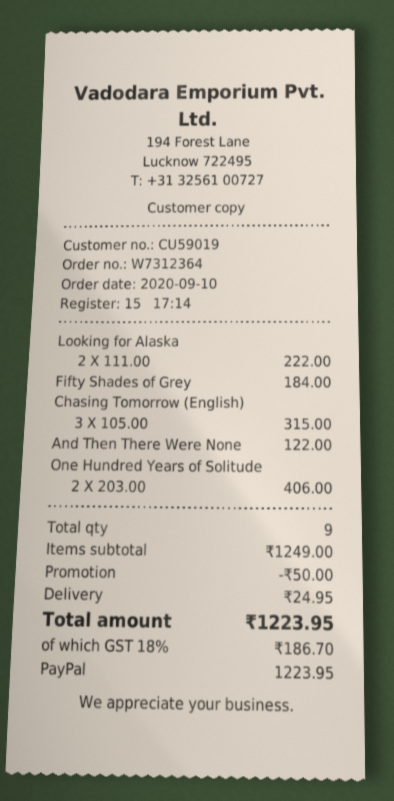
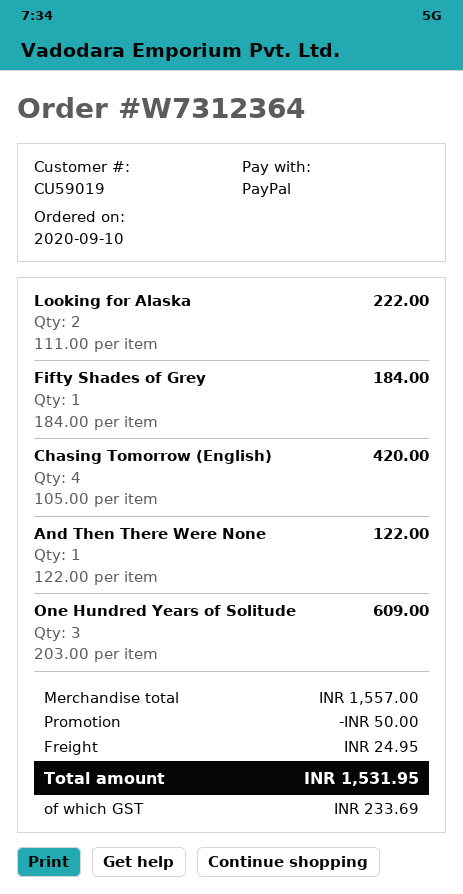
Chasing Tomorrow (English): 3 x 105.00 = 315.00 -> 4 x 105.00 = 420.00
One Hundred Years of Solitude: 2 x 203.00 = 406.00 -> 3 x 203.00 = 609.00
subtotal: 1249.00 -> 1557.00
tax: 186.70 -> 233.69
total: 1223.95 -> 1531.95

